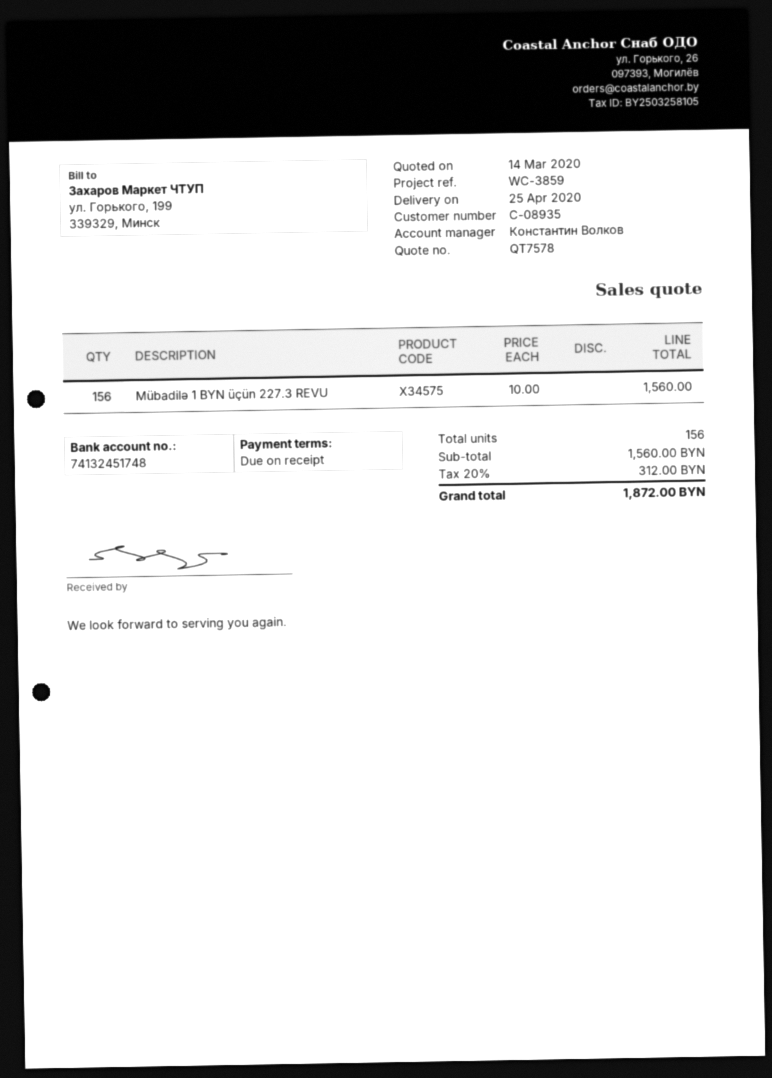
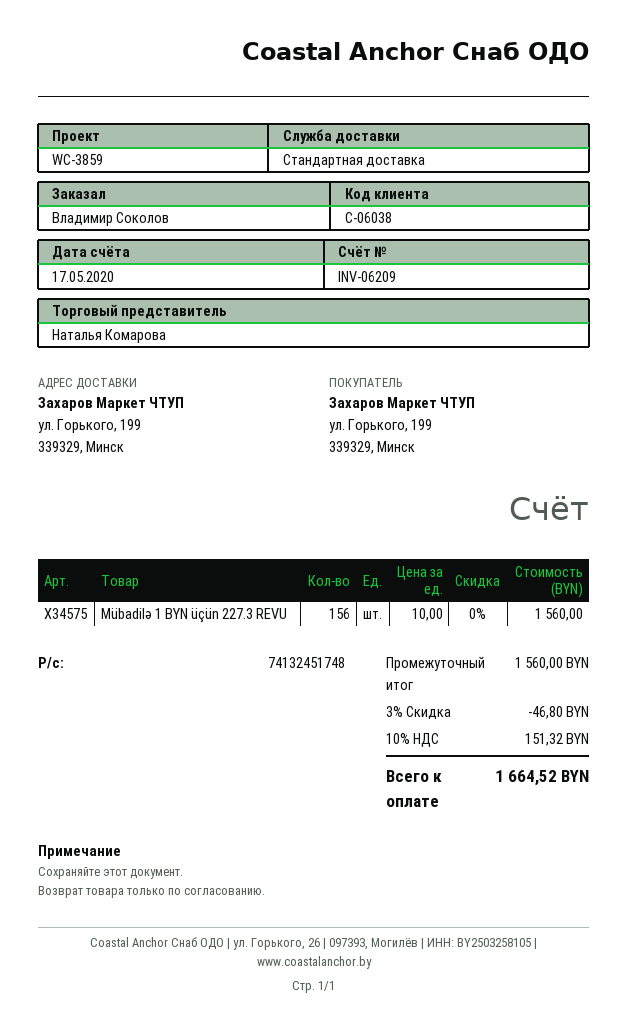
customer number: C-08935 -> C-06038
sales rep: Константин Волков -> Наталья Комарова
discount: none -> 3% = 46.80
tax: 20% = 312.00 -> 10% = 151.32
total: 1872.00 -> 1664.52

